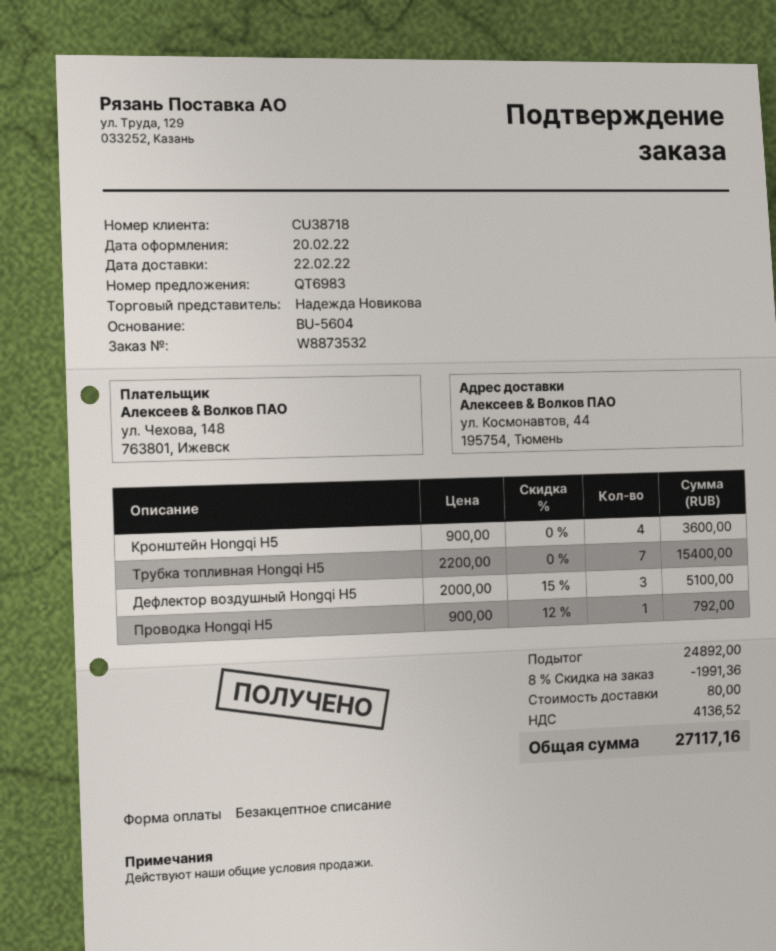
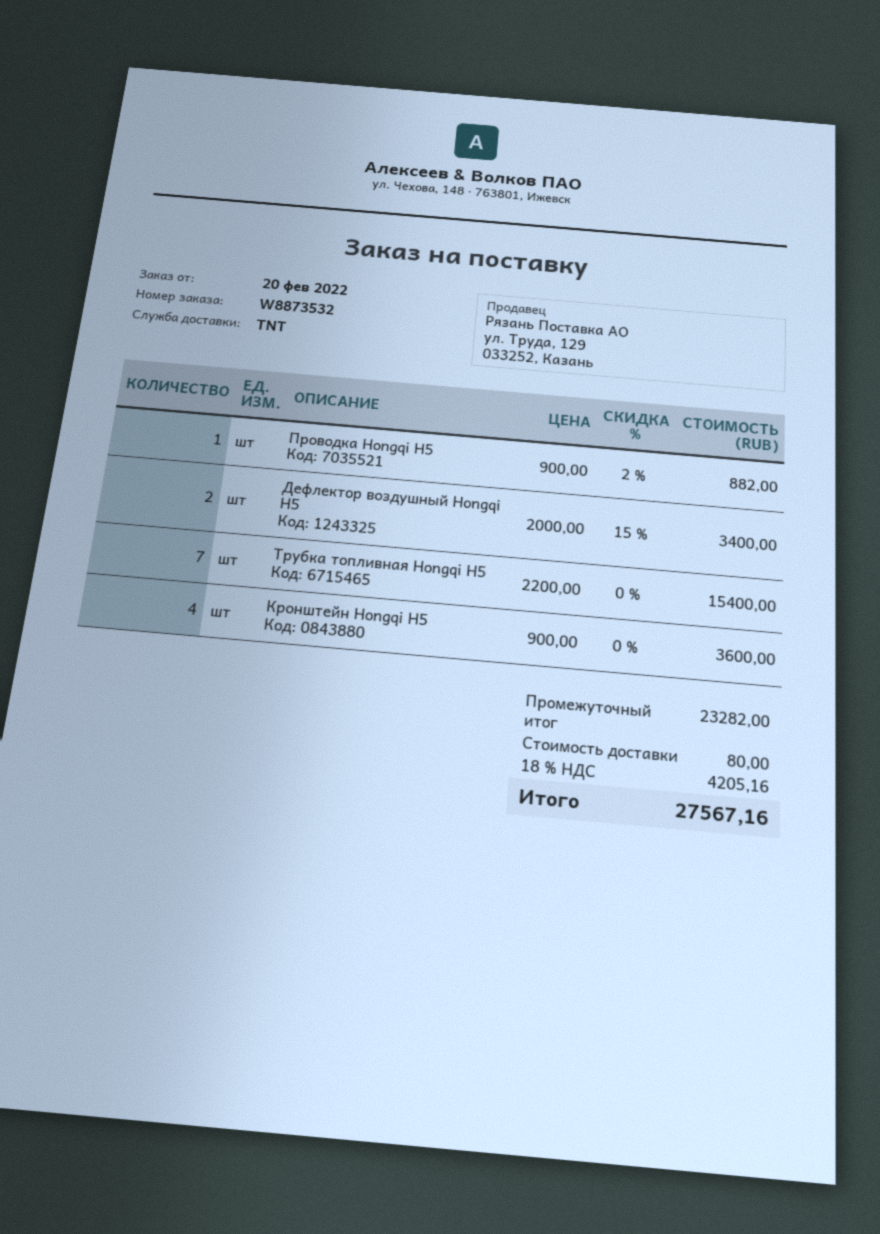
Дефлектор воздушный Hongqi H5: 3 x 2000.00 - 15% = 5100.00 -> 2 x 2000.00 - 15% = 3400.00
Проводка Hongqi H5: 1 x 900.00 - 12% = 792.00 -> 1 x 900.00 - 2% = 882.00
subtotal: 24892.00 -> 23282.00
discount: 8% = 1991.36 -> none
tax: 4136.52 -> 4205.16
total: 27117.16 -> 27567.16

